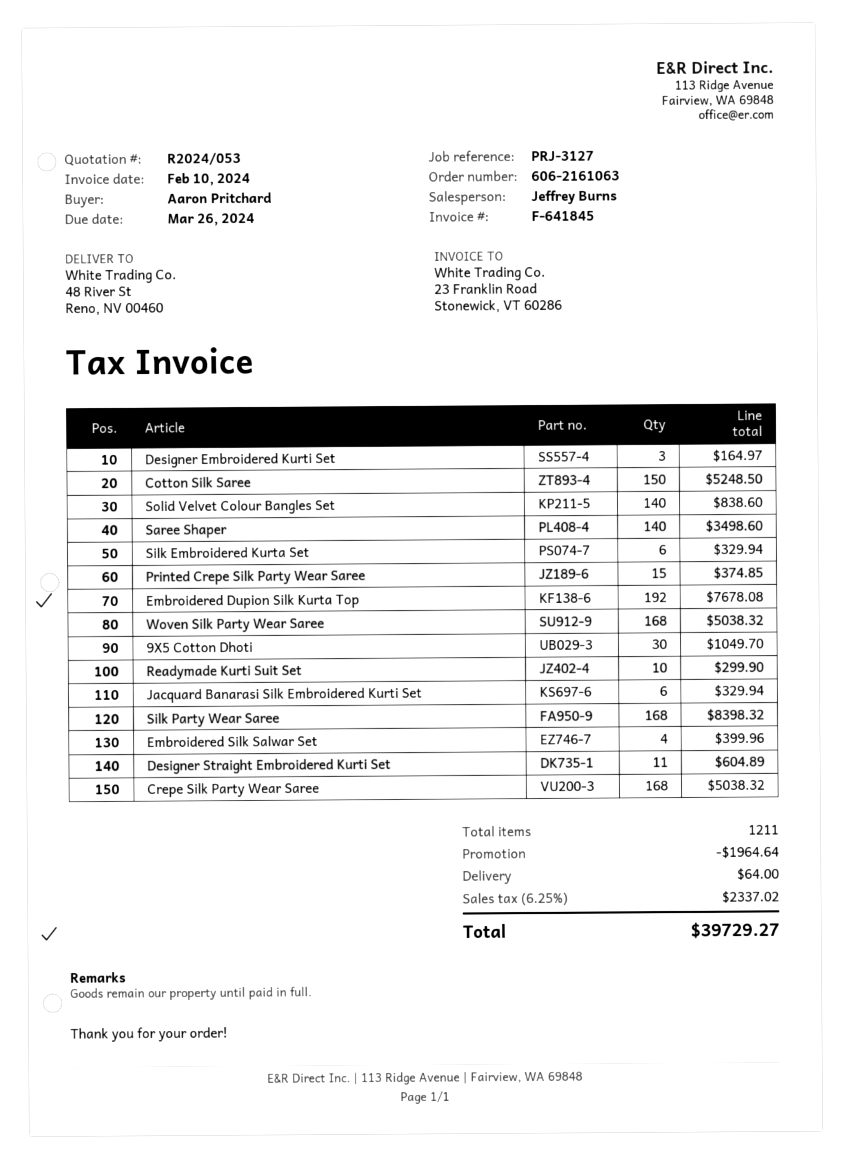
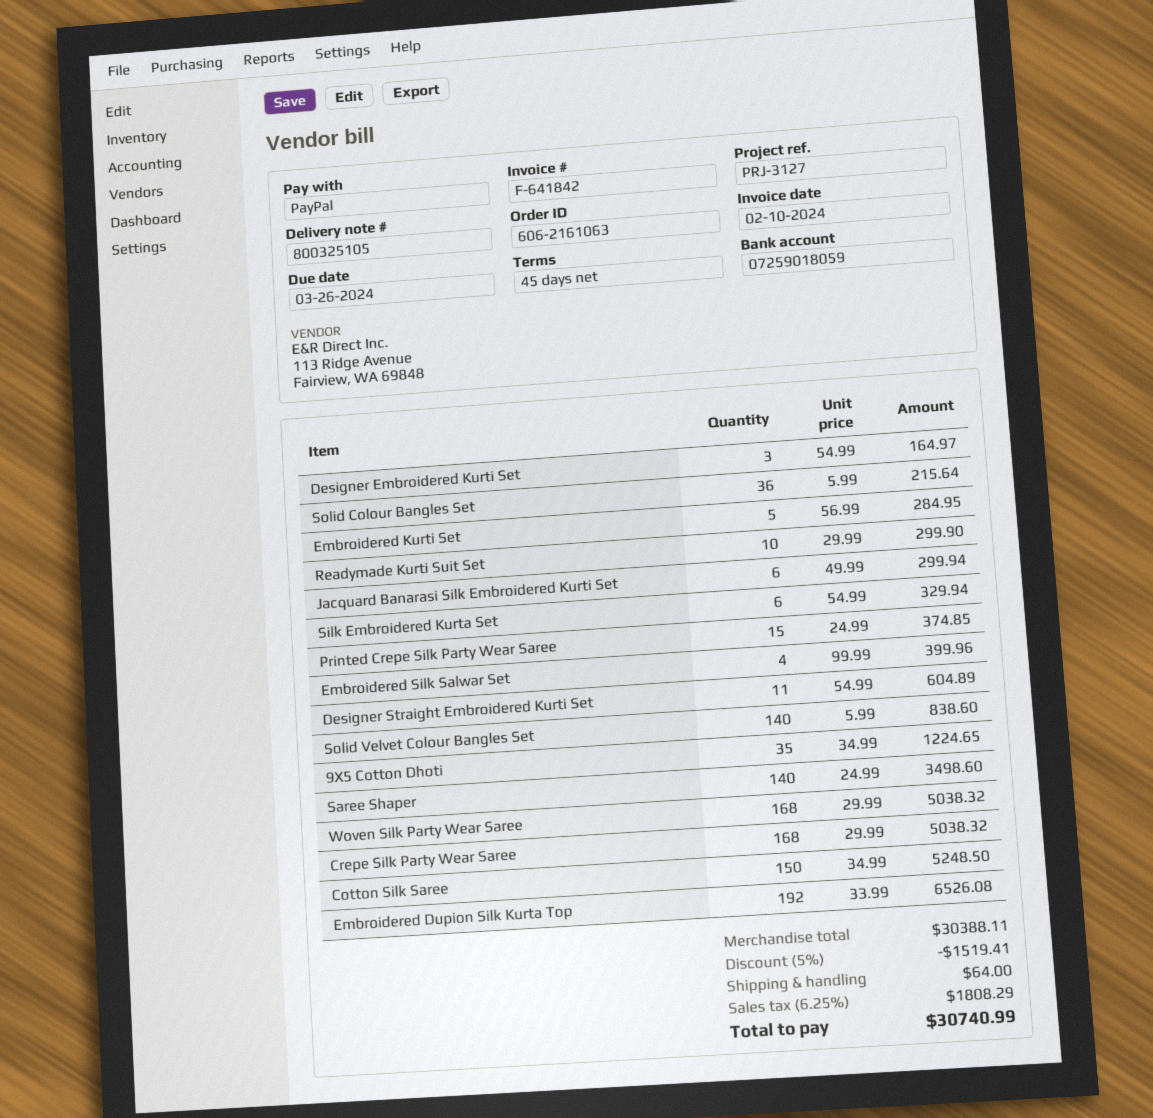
invoice number: F-641845 -> F-641842
Embroidered Dupion Silk Kurta Top: 192 for 7678.08 -> 192 for 6526.08
9X5 Cotton Dhoti: 30 for 1049.70 -> 35 for 1224.65
Jacquard Banarasi Silk Embroidered Kurti Set: 6 for 329.94 -> 6 for 299.94
Silk Party Wear Saree: 168 for 8398.32 -> none
Solid Colour Bangles Set: none -> 36 for 215.64
Embroidered Kurti Set: none -> 5 for 284.95
discount: 1964.64 -> 1519.41
tax: 6.25% = 2337.02 -> 6.25% = 1808.29
total: 39729.27 -> 30740.99

